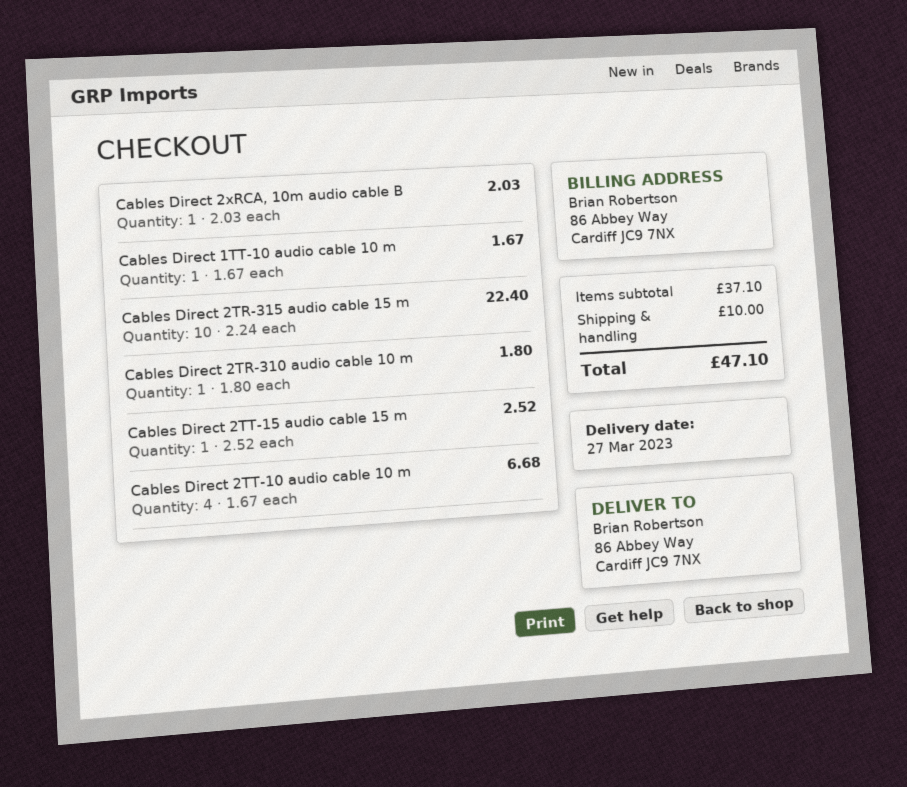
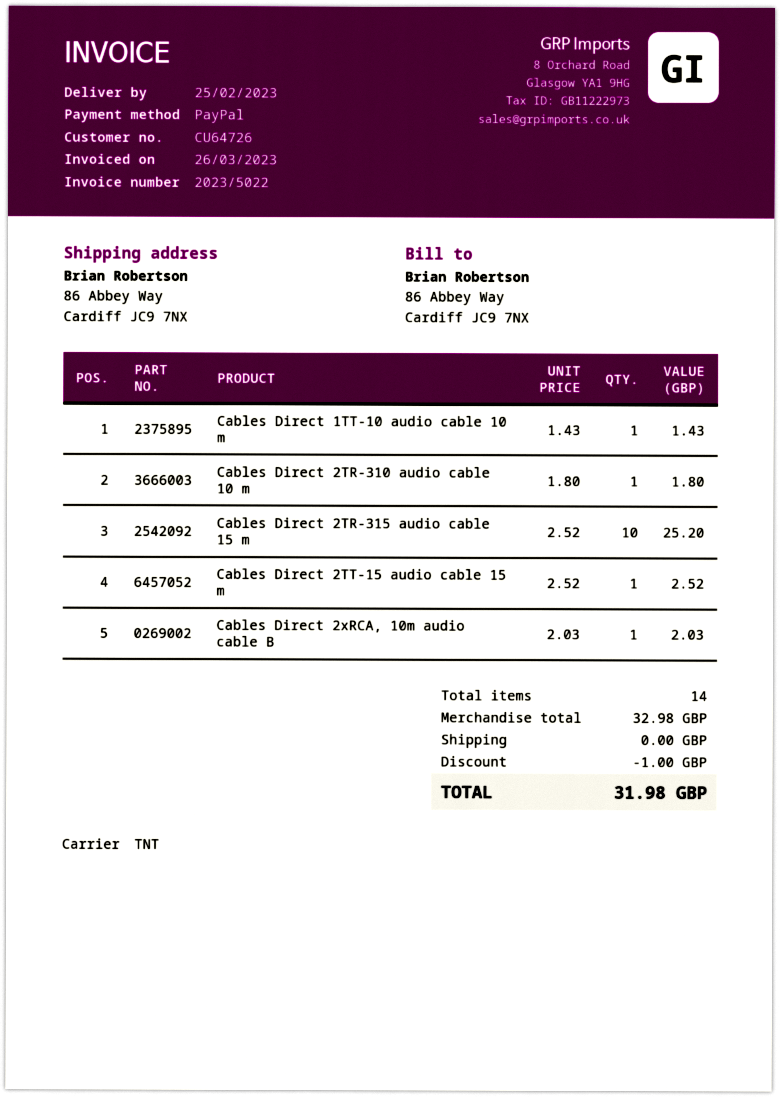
delivery date: 2023-03-27 -> 2023-02-25
Cables Direct 1TT-10 audio cable 10 m: 1 x 1.67 = 1.67 -> 1 x 1.43 = 1.43
Cables Direct 2TR-315 audio cable 15 m: 10 x 2.24 = 22.40 -> 10 x 2.52 = 25.20
Cables Direct 2TT-10 audio cable 10 m: 4 x 1.67 = 6.68 -> none
subtotal: 37.10 -> 32.98
discount: none -> 1.00
shipping: 10.00 -> 0.00
total: 47.10 -> 31.98

